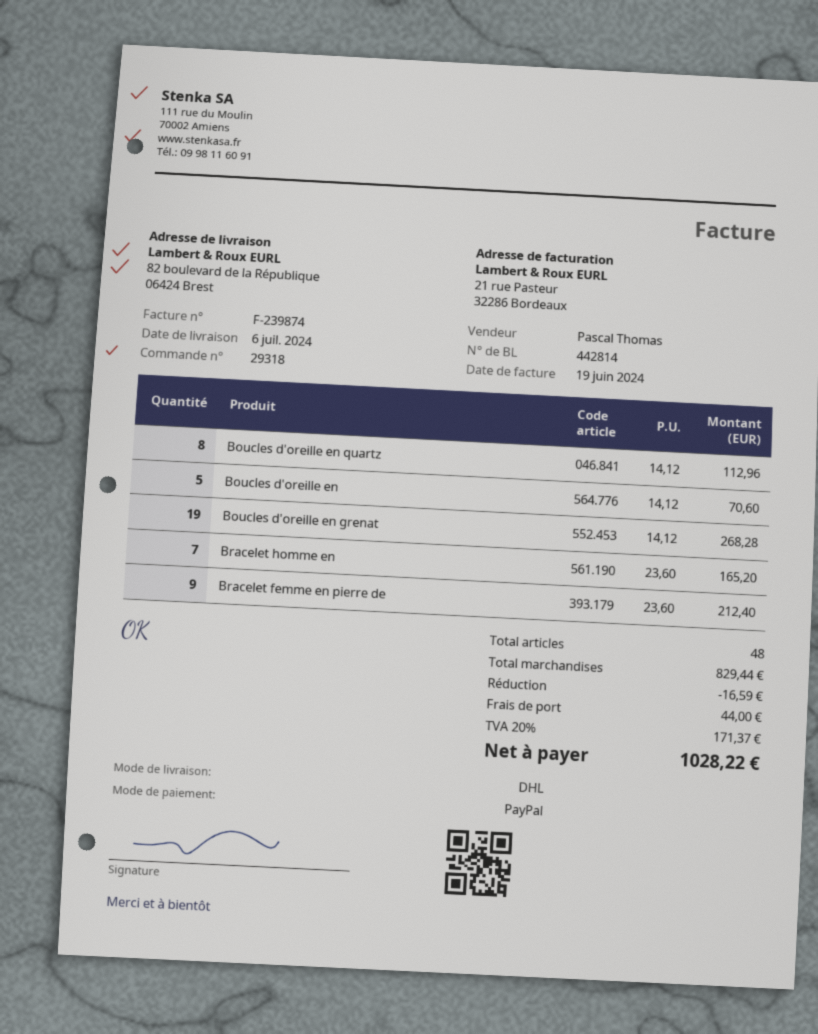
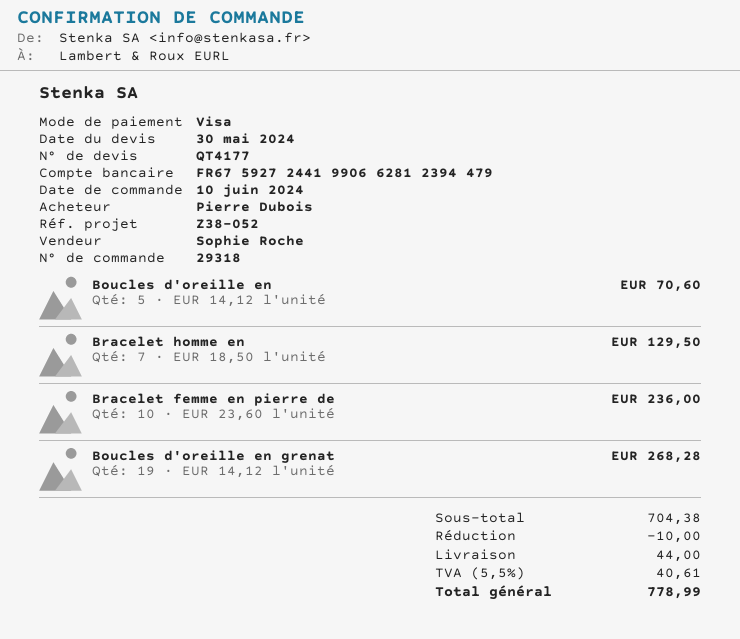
sales rep: Pascal Thomas -> Sophie Roche
payment method: PayPal -> Visa
Boucles d'oreille en quartz: 8 x 14.12 = 112.96 -> none
Bracelet homme en: 7 x 23.60 = 165.20 -> 7 x 18.50 = 129.50
Bracelet femme en pierre de: 9 x 23.60 = 212.40 -> 10 x 23.60 = 236.00
subtotal: 829.44 -> 704.38
discount: 16.59 -> 10.00
tax: 20% = 171.37 -> 5.5% = 40.61
total: 1028.22 -> 778.99

